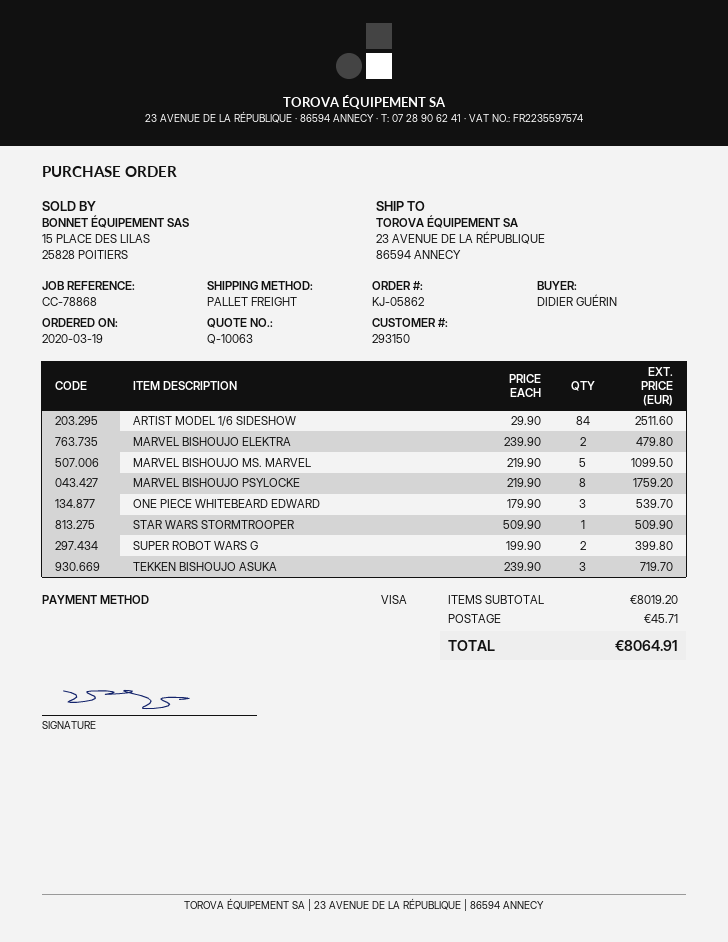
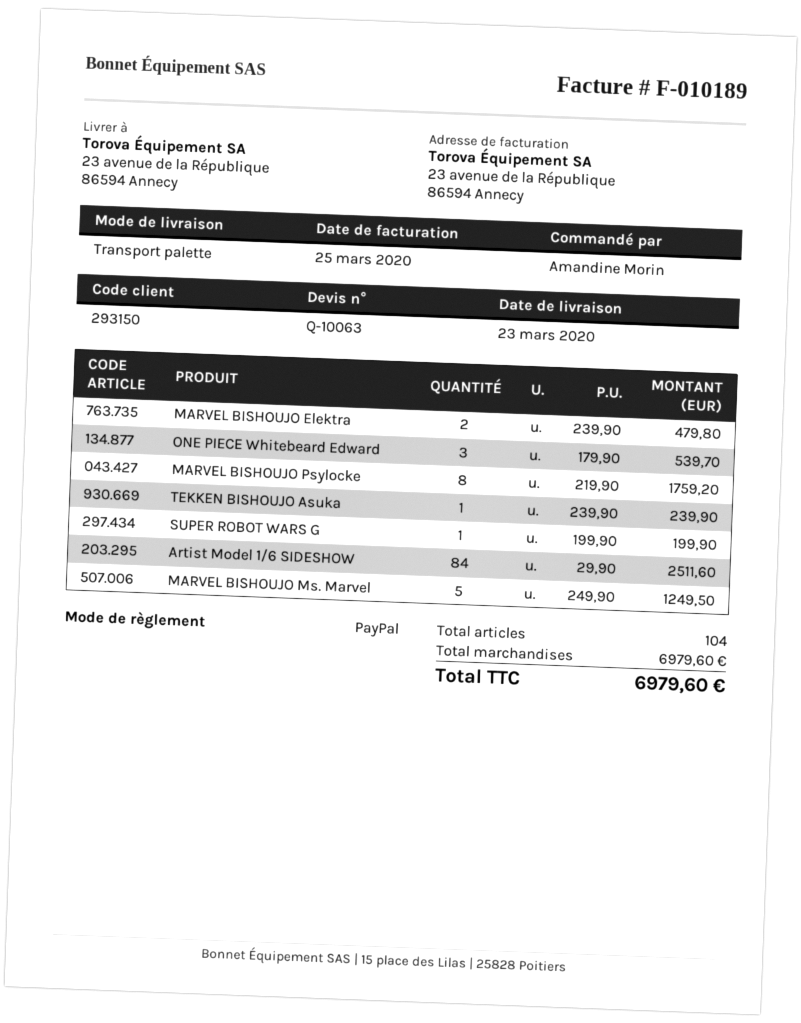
ordered by: DIDIER GUÉRIN -> Amandine Morin
payment method: Visa -> PayPal
MARVEL BISHOUJO MS. MARVEL: 5 x 219.90 = 1099.50 -> 5 x 249.90 = 1249.50
STAR WARS STORMTROOPER: 1 x 509.90 = 509.90 -> none
SUPER ROBOT WARS G: 2 x 199.90 = 399.80 -> 1 x 199.90 = 199.90
TEKKEN BISHOUJO ASUKA: 3 x 239.90 = 719.70 -> 1 x 239.90 = 239.90
subtotal: 8019.20 -> 6979.60
shipping: 45.71 -> none
total: 8064.91 -> 6979.60

